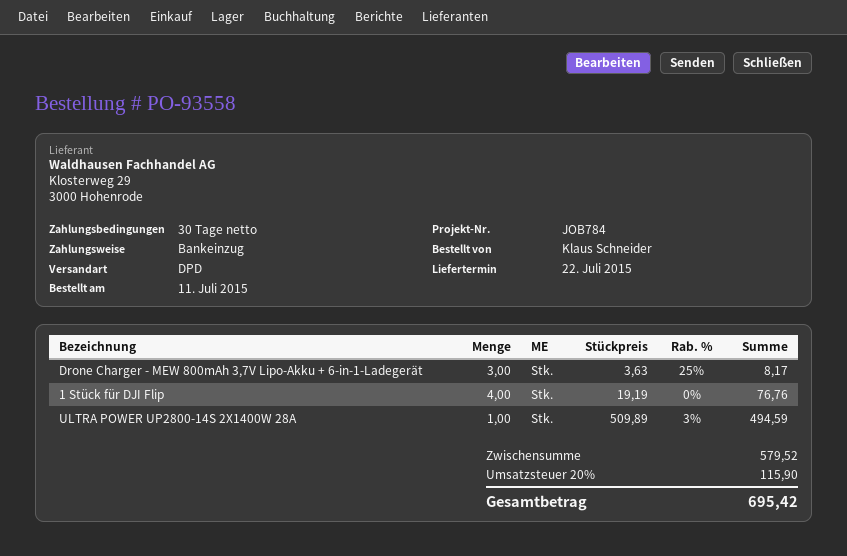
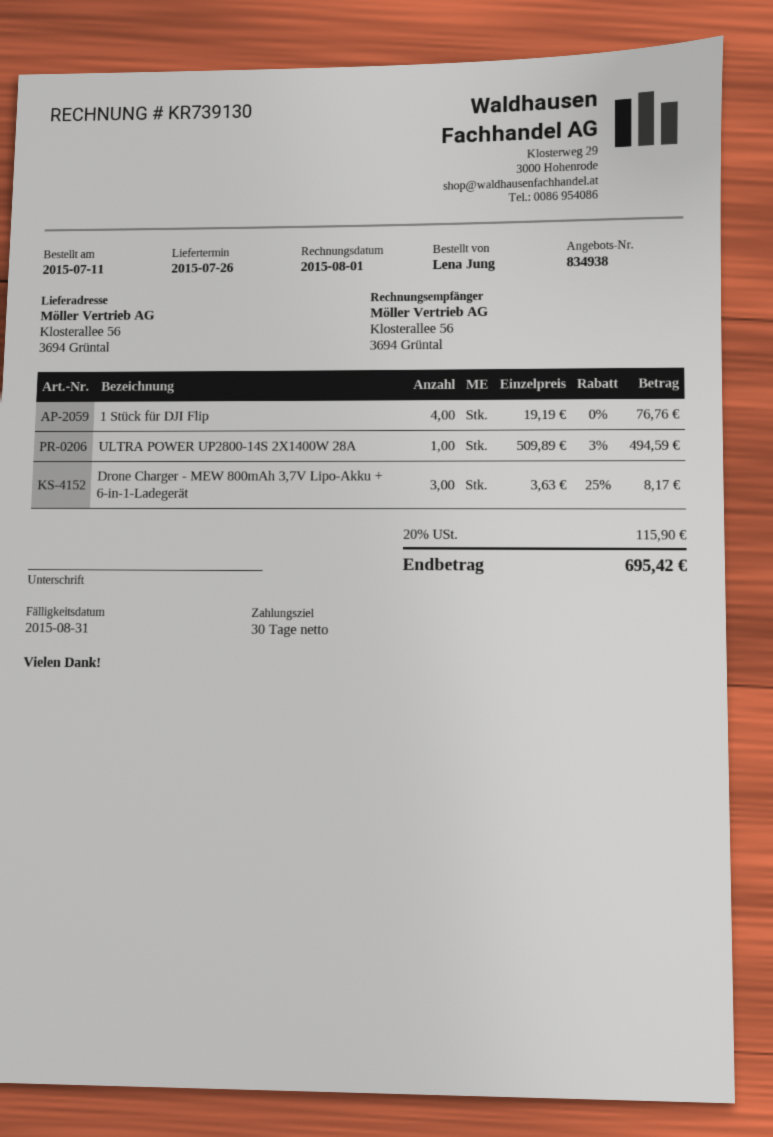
delivery date: 2015-07-22 -> 2015-07-26
ordered by: Klaus Schneider -> Lena Jung

